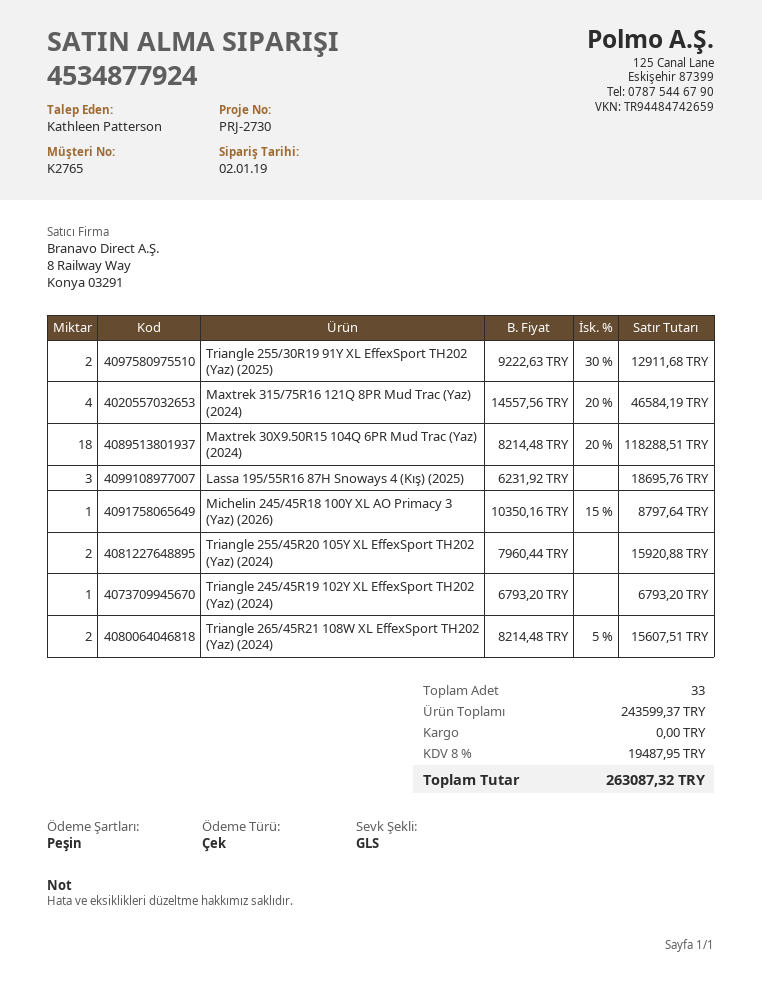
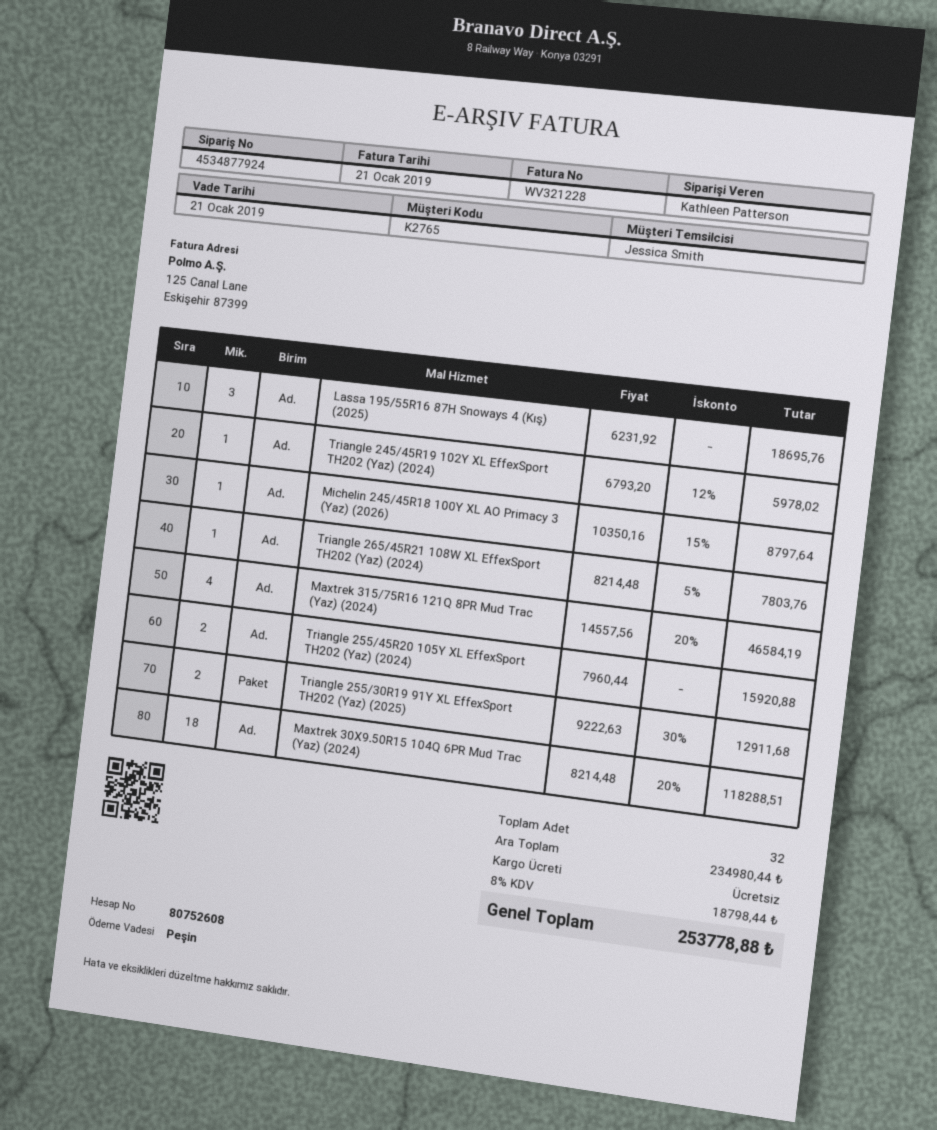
Triangle 245/45R19 102Y XL EffexSport TH202 (Yaz) (2024): 1 x 6793.20 = 6793.20 -> 1 x 6793.20 - 12% = 5978.02
Triangle 265/45R21 108W XL EffexSport TH202 (Yaz) (2024): 2 x 8214.48 - 5% = 15607.51 -> 1 x 8214.48 - 5% = 7803.76
total quantity: 33 -> 32
subtotal: 243599.37 -> 234980.44
tax: 8% = 19487.95 -> 8% = 18798.44
total: 263087.32 -> 253778.88

